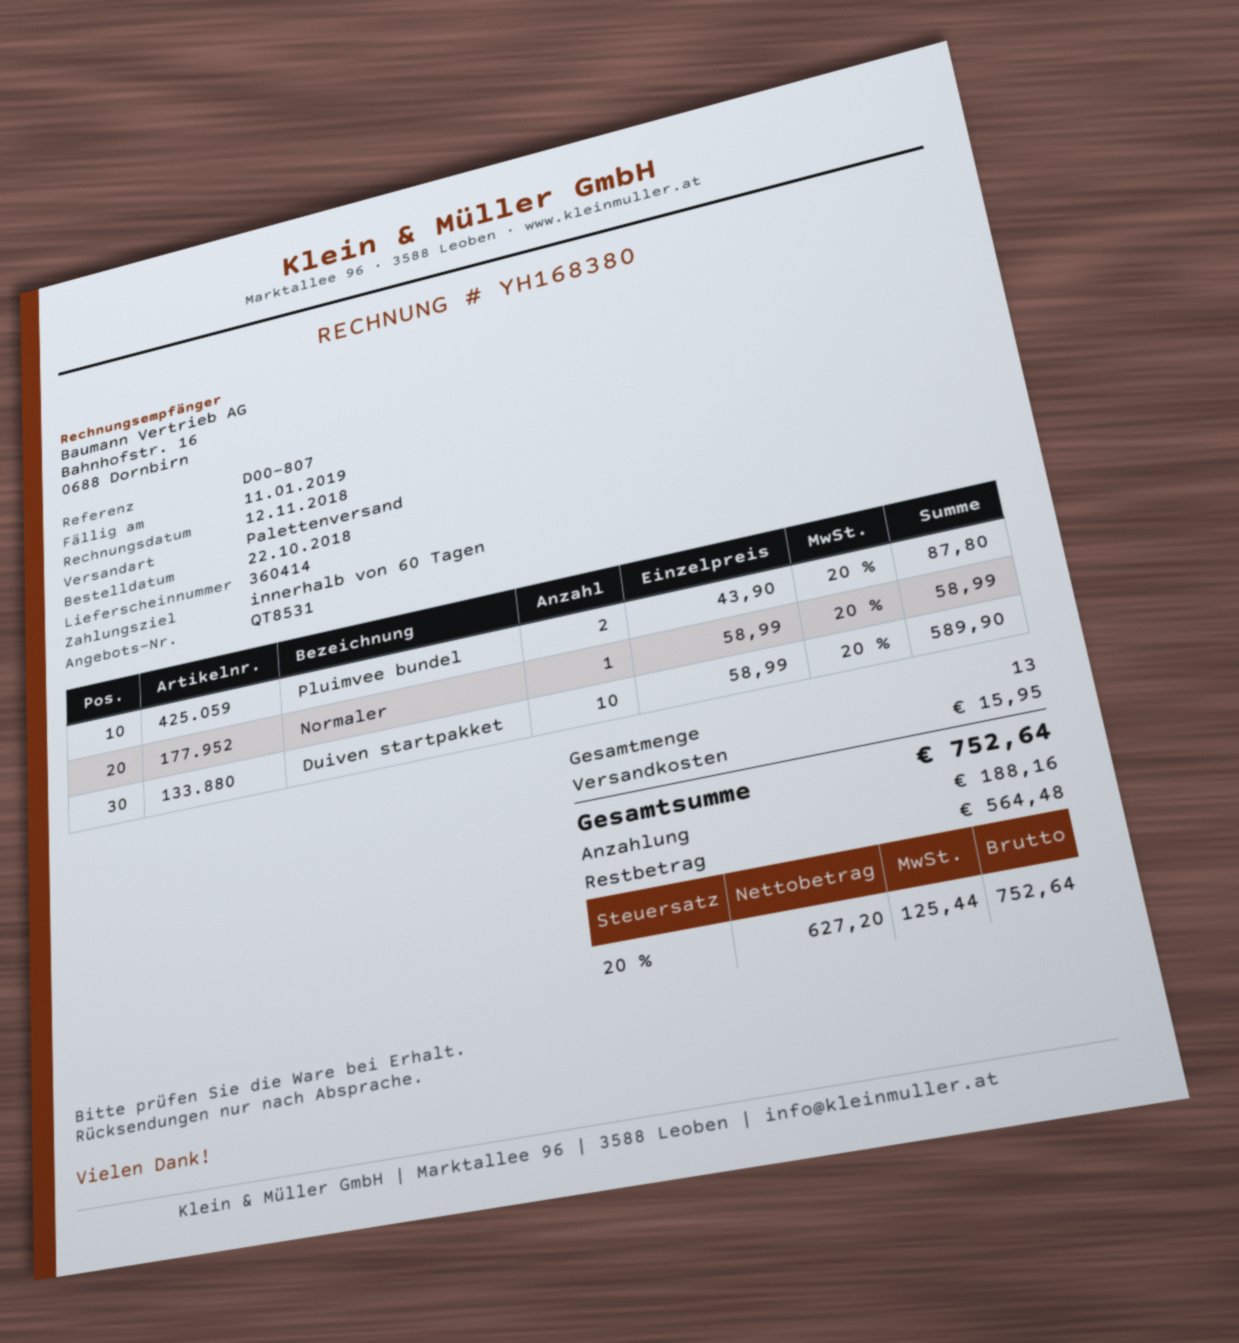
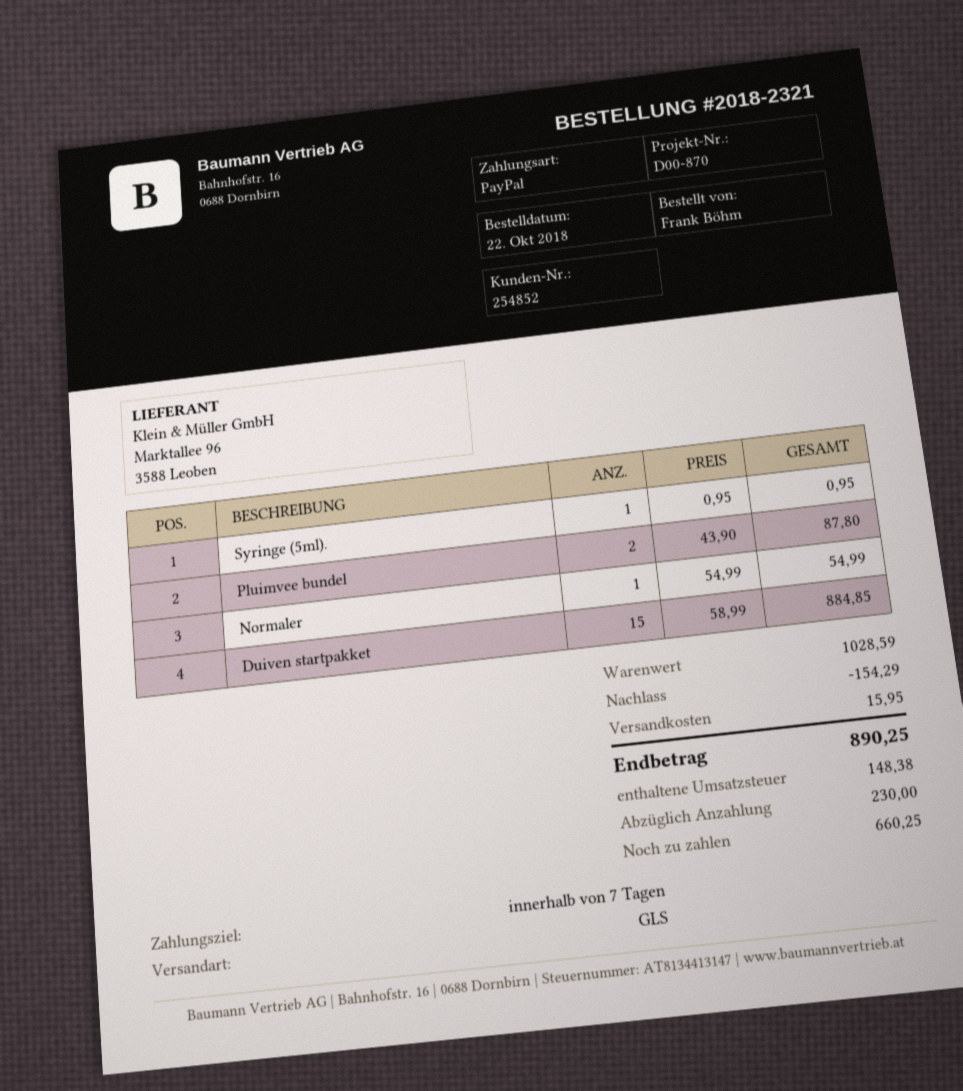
payment terms: 60 days -> 7 days
reference: D00-807 -> D00-870
shipping method: pallet freight -> GLS
Normaler: 1 x 58.99 = 58.99 -> 1 x 54.99 = 54.99
Duiven startpakket: 10 x 58.99 = 589.90 -> 15 x 58.99 = 884.85
Syringe (5ml).: none -> 1 x 0.95 = 0.95
discount: none -> 154.29
tax: 125.44 -> 148.38
total: 752.64 -> 890.25
deposit: 188.16 -> 230.00
balance: 564.48 -> 660.25

